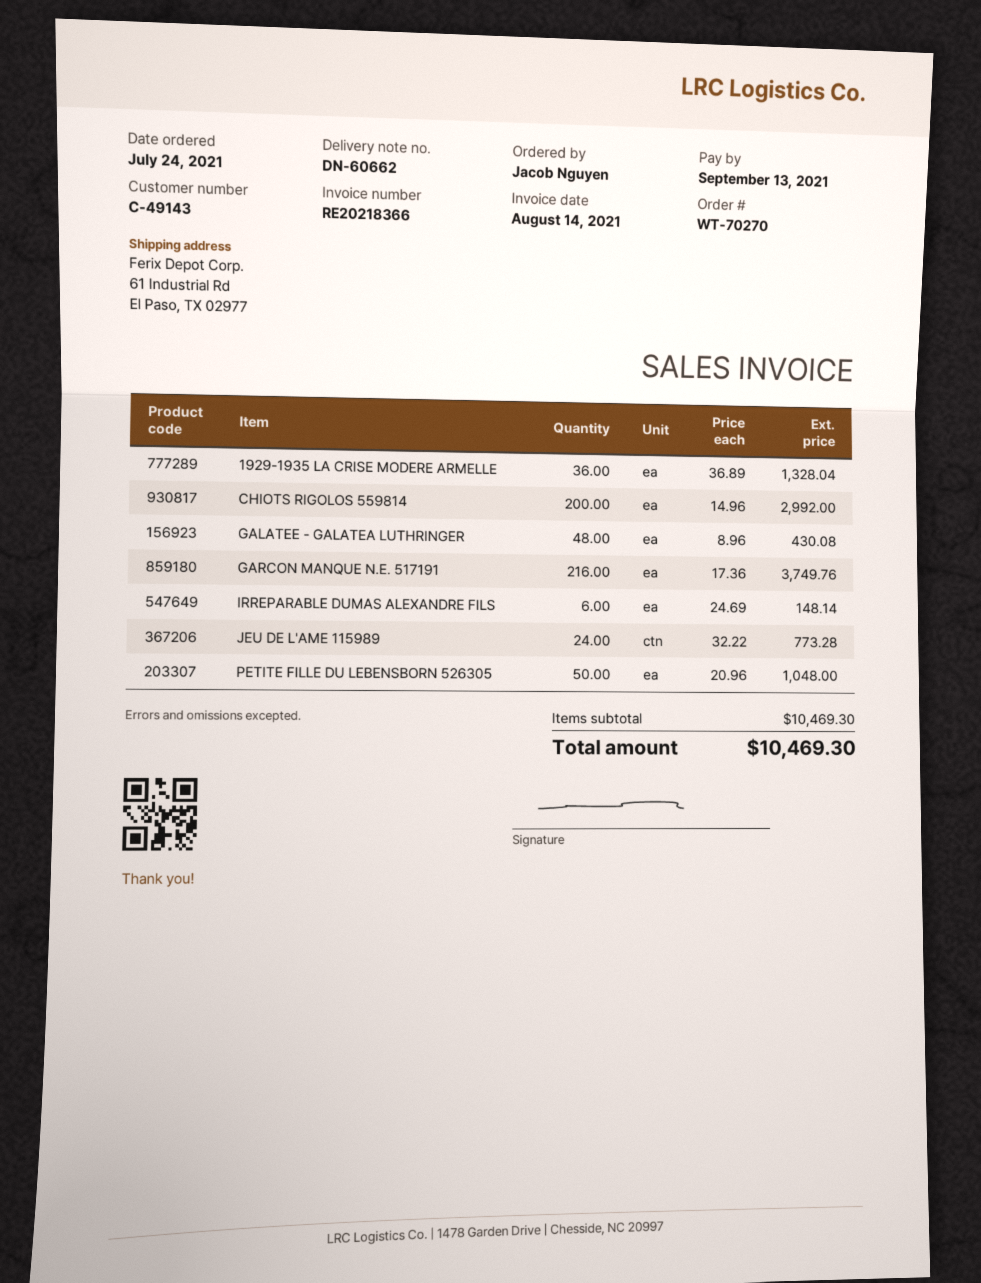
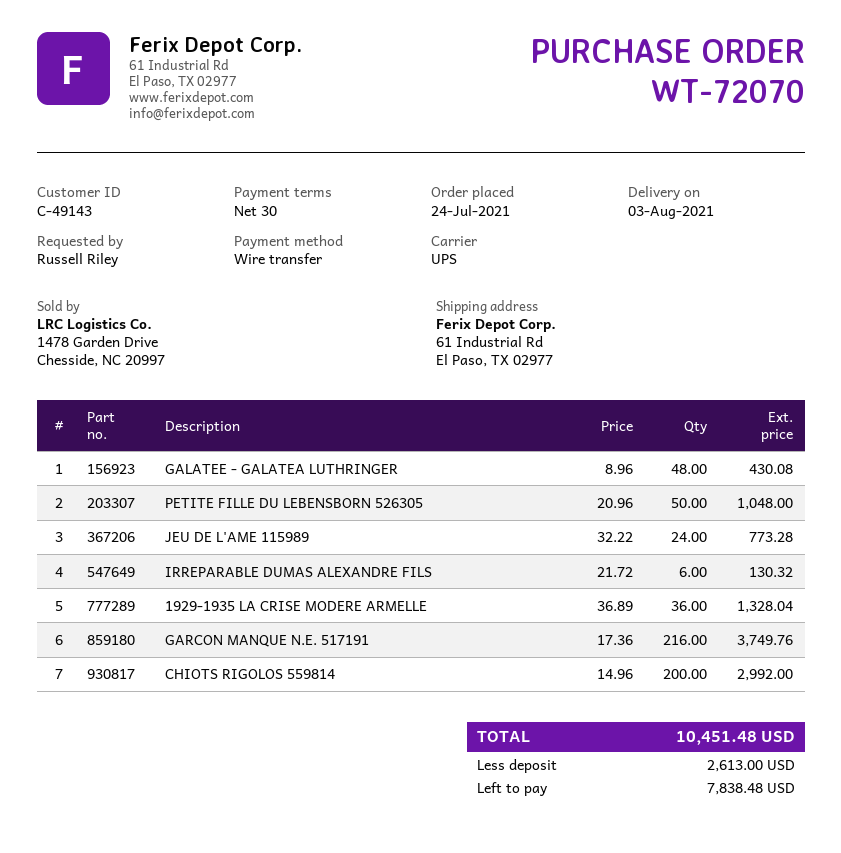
order number: WT-70270 -> WT-72070
ordered by: Jacob Nguyen -> Russell Riley
IRREPARABLE DUMAS ALEXANDRE FILS: 6 x 24.69 = 148.14 -> 6 x 21.72 = 130.32
total: 10469.30 -> 10451.48

